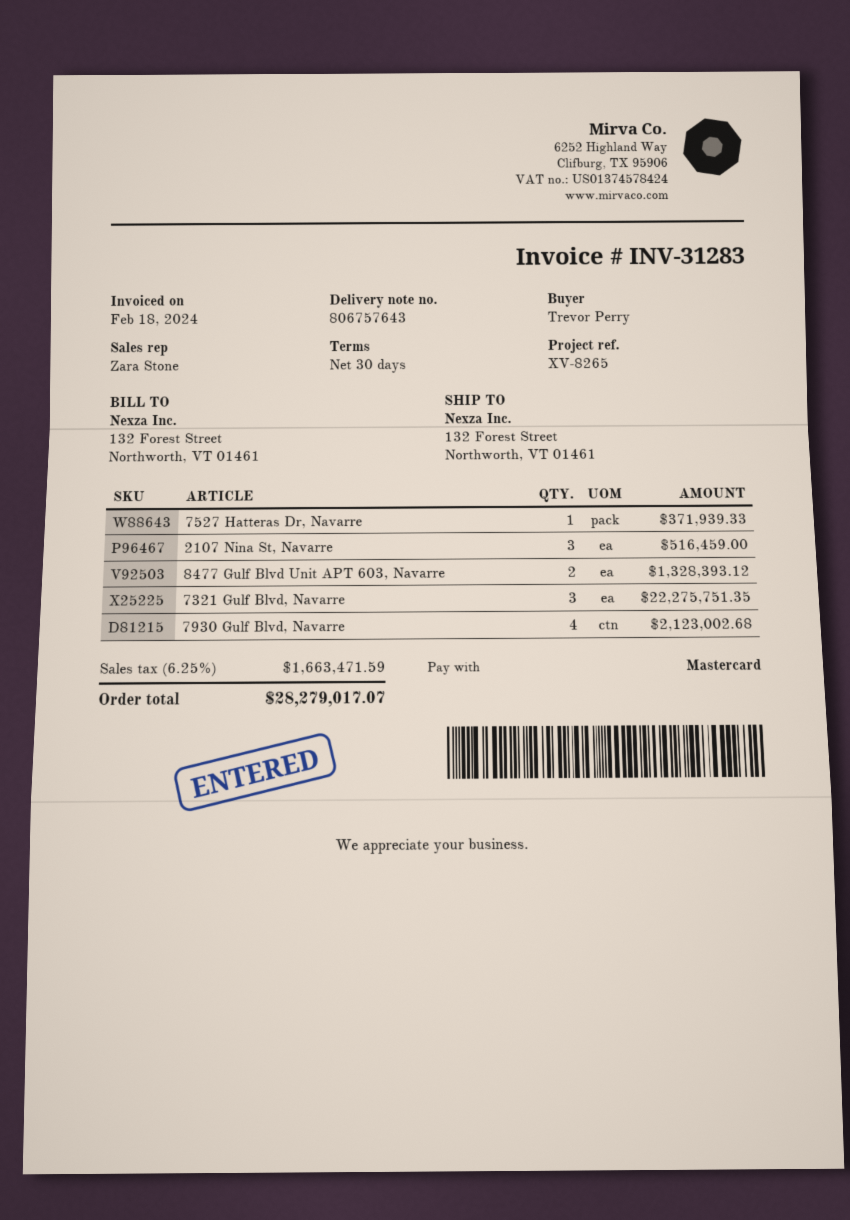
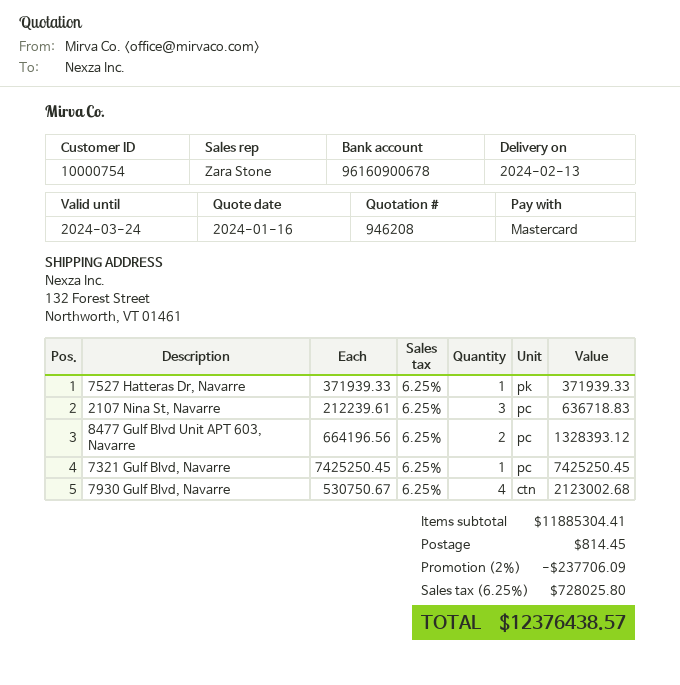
2107 Nina St, Navarre: 3 for 516459.00 -> 3 for 636718.83
7321 Gulf Blvd, Navarre: 3 for 22275751.35 -> 1 for 7425250.45
discount: none -> 2% = 237706.09
shipping: none -> 814.45
tax: 6.25% = 1663471.59 -> 6.25% = 728025.80
total: 28279017.07 -> 12376438.57

